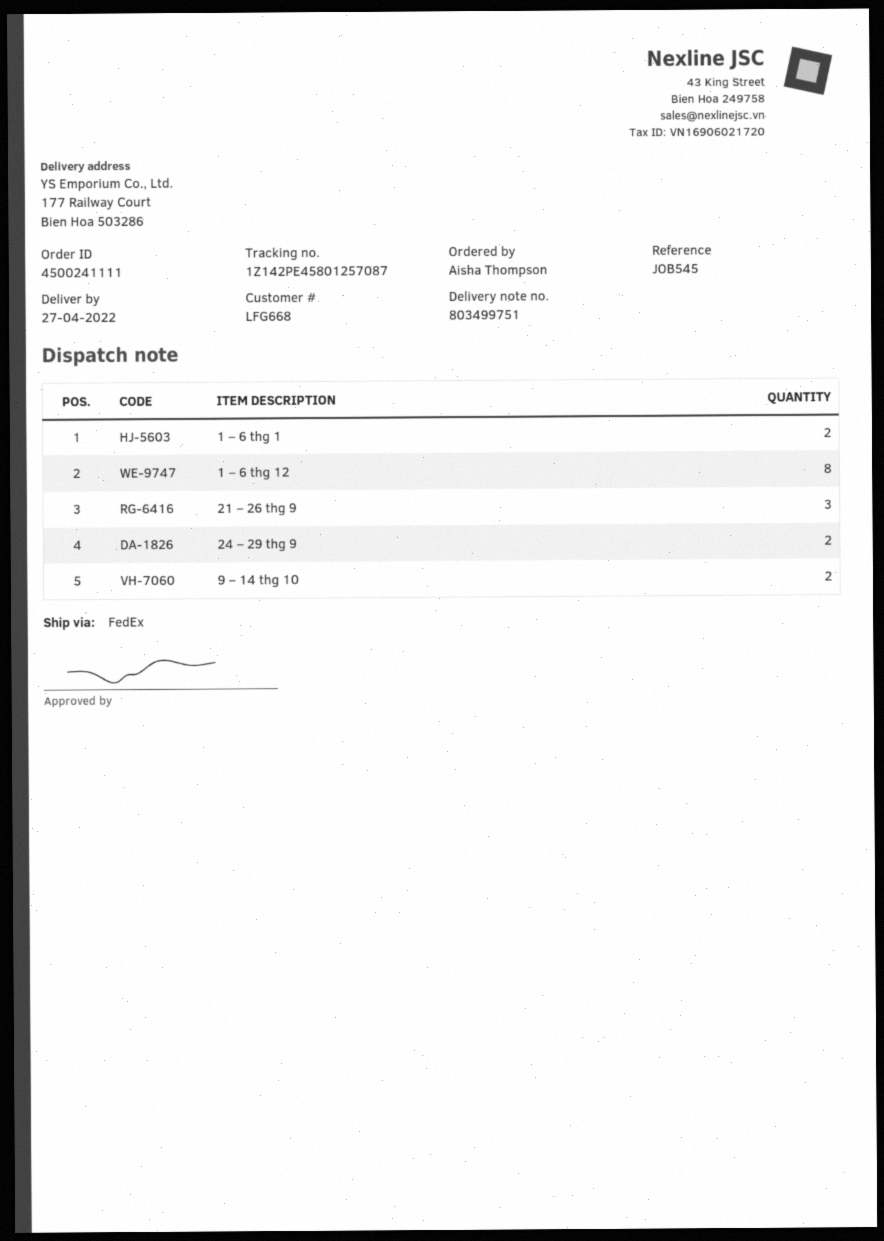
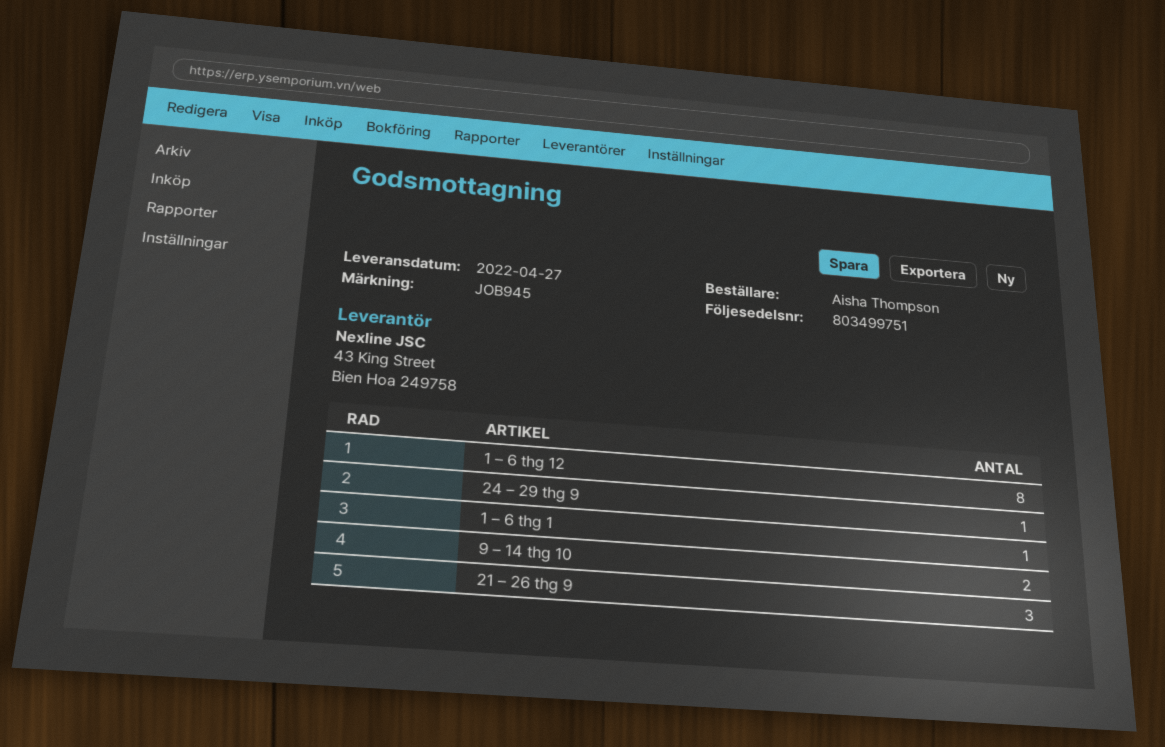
reference: JOB545 -> JOB945
1 – 6 thg 1: 2 -> 1
24 – 29 thg 9: 2 -> 1

